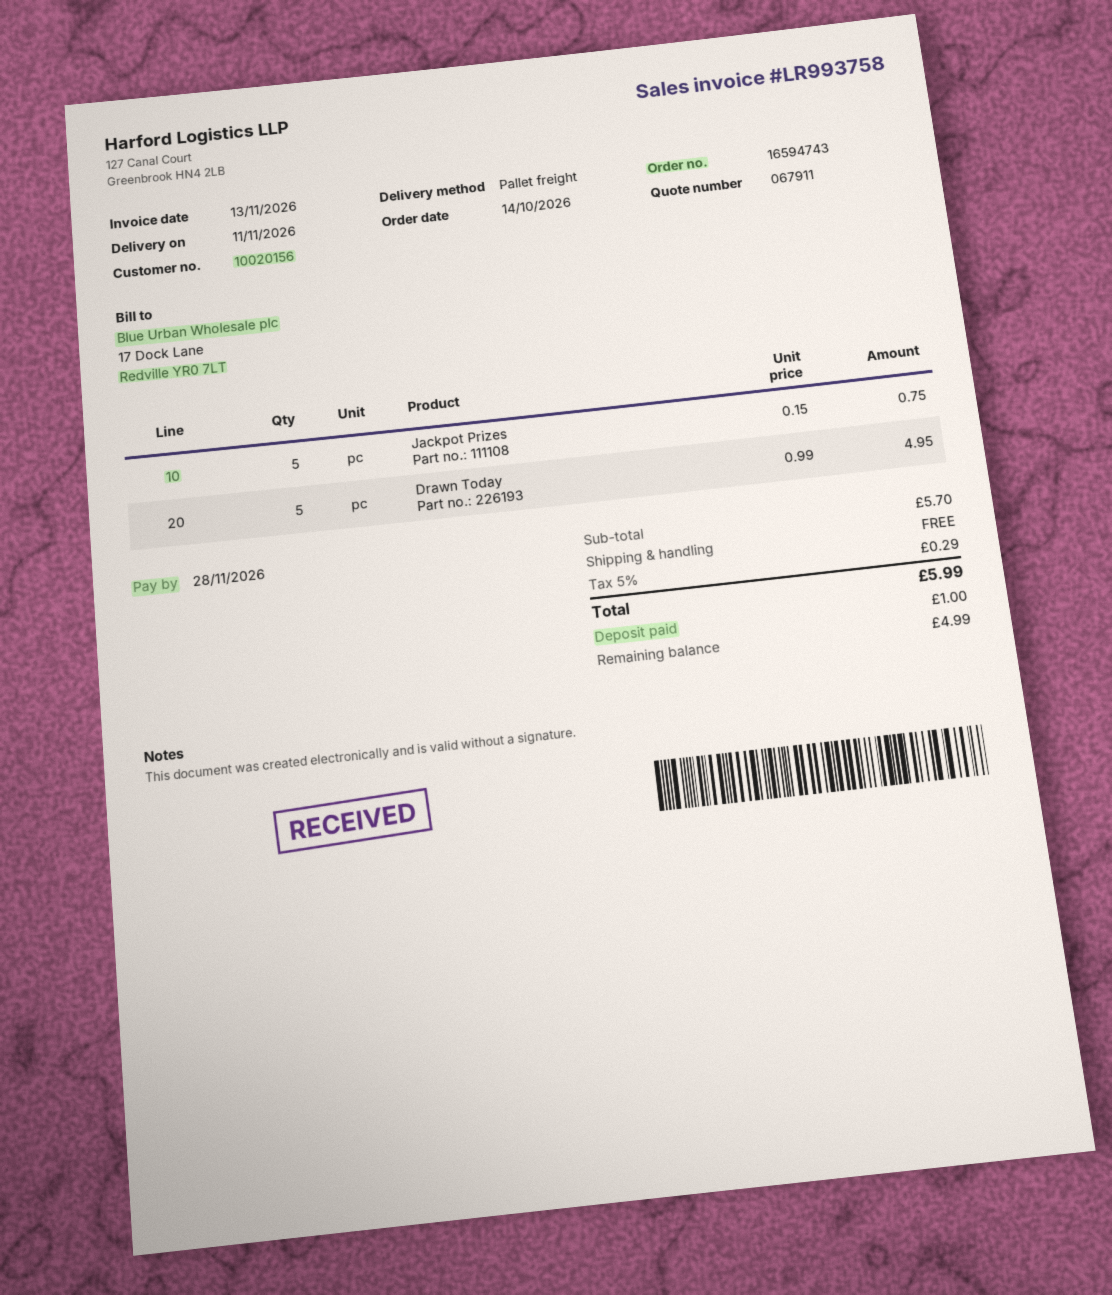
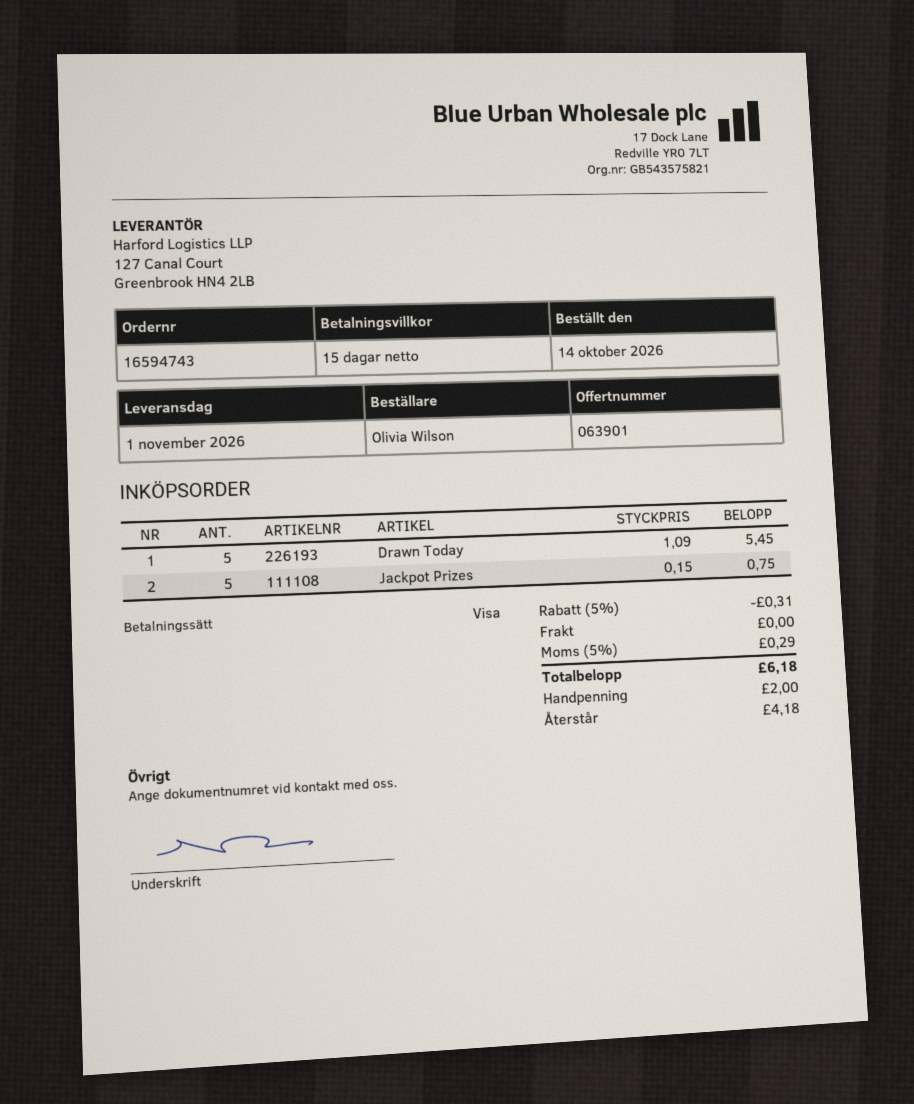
quote number: 067911 -> 063901
delivery date: 2026-11-11 -> 2026-11-01
Drawn Today: 5 x 0.99 = 4.95 -> 5 x 1.09 = 5.45
discount: none -> 5% = 0.31
total: 5.99 -> 6.18
deposit: 1.00 -> 2.00
balance: 4.99 -> 4.18

